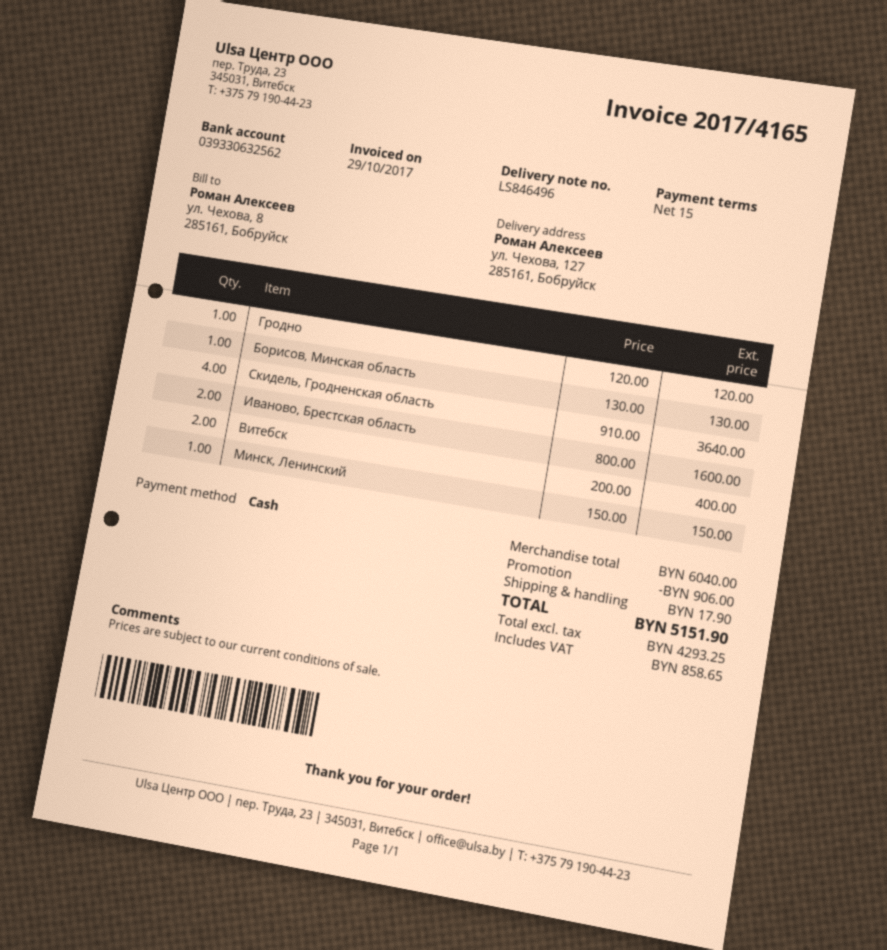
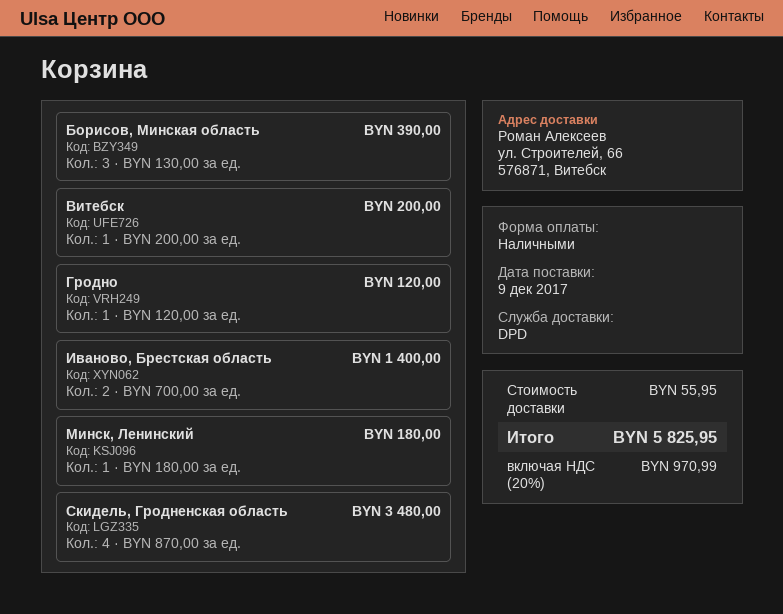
ship to: ул. Чехова, 127, 285161, Бобруйск -> ул. Строителей, 66, 576871, Витебск
Борисов, Минская область: 1 x 130.00 = 130.00 -> 3 x 130.00 = 390.00
Скидель, Гродненская область: 4 x 910.00 = 3640.00 -> 4 x 870.00 = 3480.00
Иваново, Брестская область: 2 x 800.00 = 1600.00 -> 2 x 700.00 = 1400.00
Витебск: 2 x 200.00 = 400.00 -> 1 x 200.00 = 200.00
Минск, Ленинский: 1 x 150.00 = 150.00 -> 1 x 180.00 = 180.00
discount: 906.00 -> none
shipping: 17.90 -> 55.95
tax: 858.65 -> 970.99
total: 5151.90 -> 5825.95

